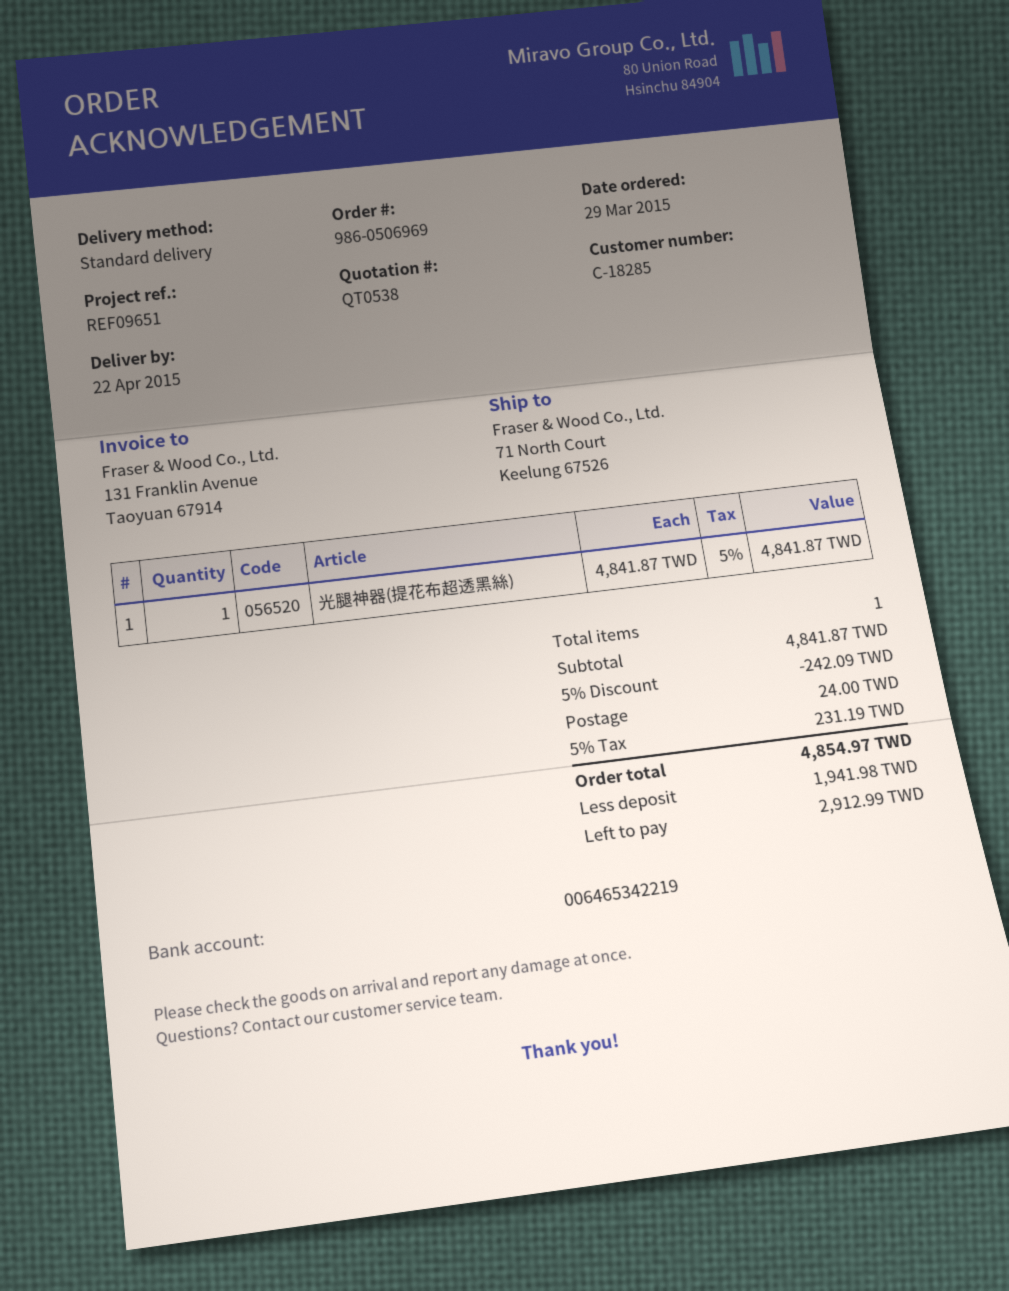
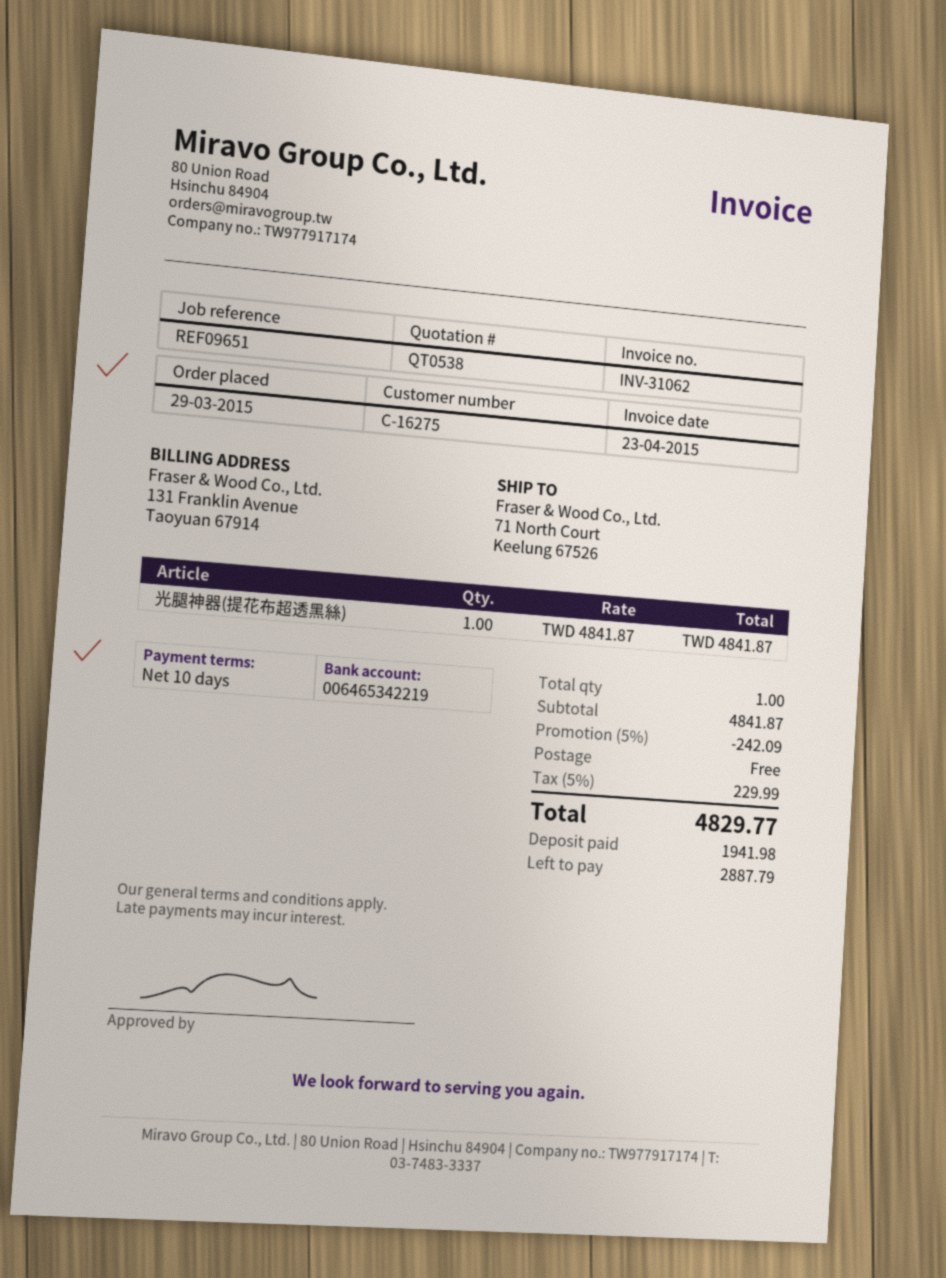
customer number: C-18285 -> C-16275
shipping: 24.00 -> 0.00
tax: 5% = 231.19 -> 5% = 229.99
total: 4854.97 -> 4829.77
balance: 2912.99 -> 2887.79

